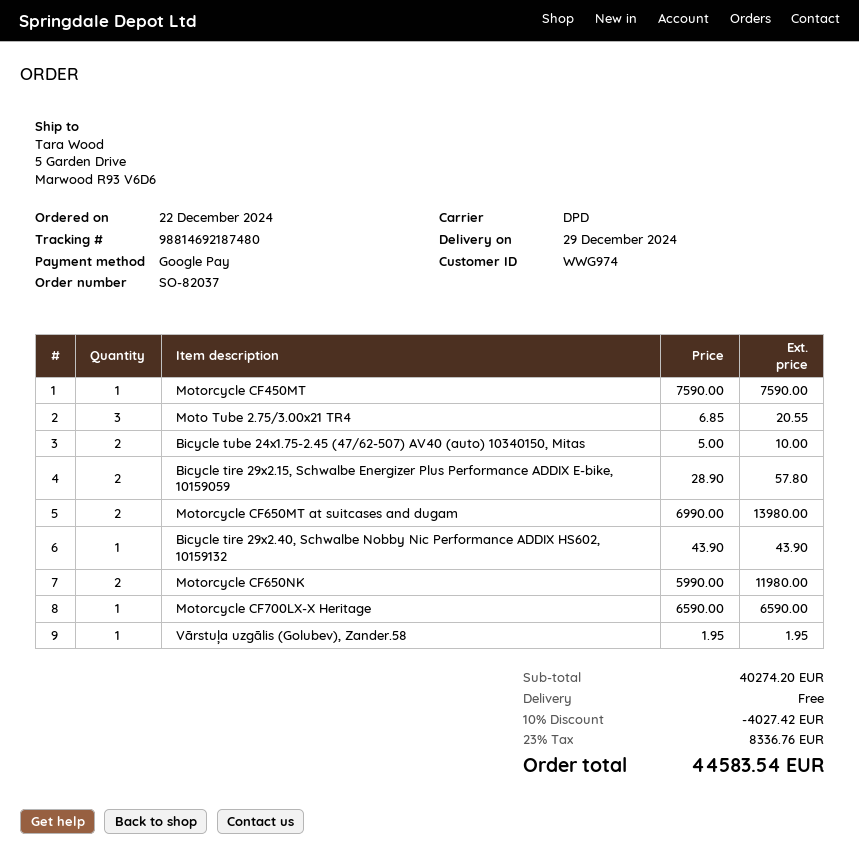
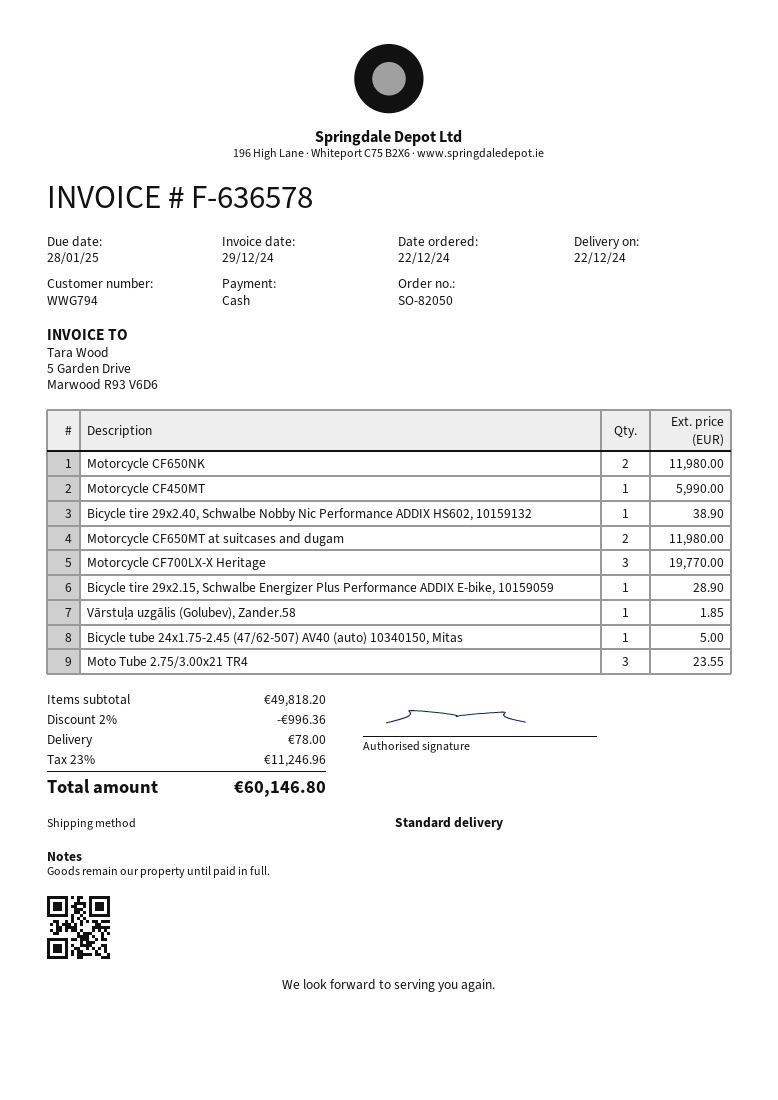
order number: SO-82037 -> SO-82050
delivery date: 2024-12-29 -> 2024-12-22
customer number: WWG974 -> WWG794
payment method: Google Pay -> cash
shipping method: DPD -> standard
Motorcycle CF450MT: 1 for 7590.00 -> 1 for 5990.00
Moto Tube 2.75/3.00x21 TR4: 3 for 20.55 -> 3 for 23.55
Bicycle tube 24x1.75-2.45 (47/62-507) AV40 (auto) 10340150, Mitas: 2 for 10.00 -> 1 for 5.00
Bicycle tire 29x2.15, Schwalbe Energizer Plus Performance ADDIX E-bike, 10159059: 2 for 57.80 -> 1 for 28.90
Motorcycle CF650MT at suitcases and dugam: 2 for 13980.00 -> 2 for 11980.00
Bicycle tire 29x2.40, Schwalbe Nobby Nic Performance ADDIX HS602, 10159132: 1 for 43.90 -> 1 for 38.90
Motorcycle CF700LX-X Heritage: 1 for 6590.00 -> 3 for 19770.00
Vārstuļa uzgālis (Golubev), Zander.58: 1 for 1.95 -> 1 for 1.85
subtotal: 40274.20 -> 49818.20
discount: 10% = 4027.42 -> 2% = 996.36
shipping: 0.00 -> 78.00
tax: 23% = 8336.76 -> 23% = 11246.96
total: 44583.54 -> 60146.80

